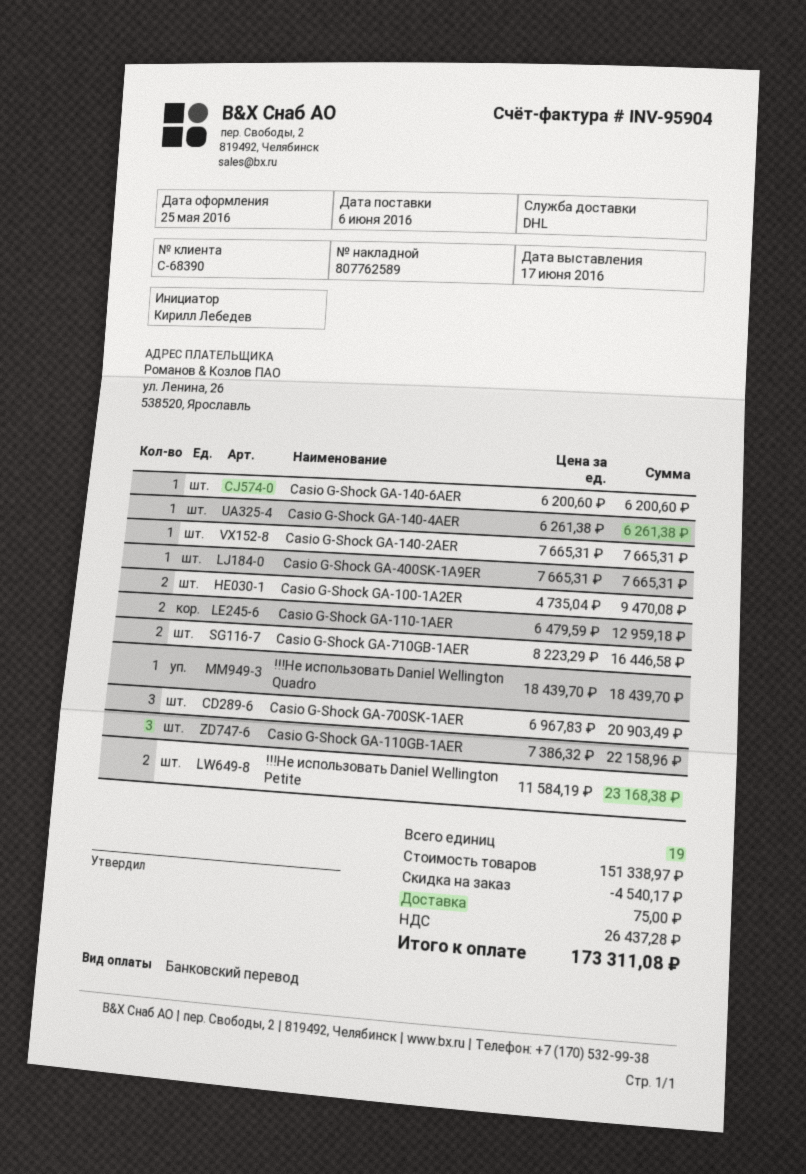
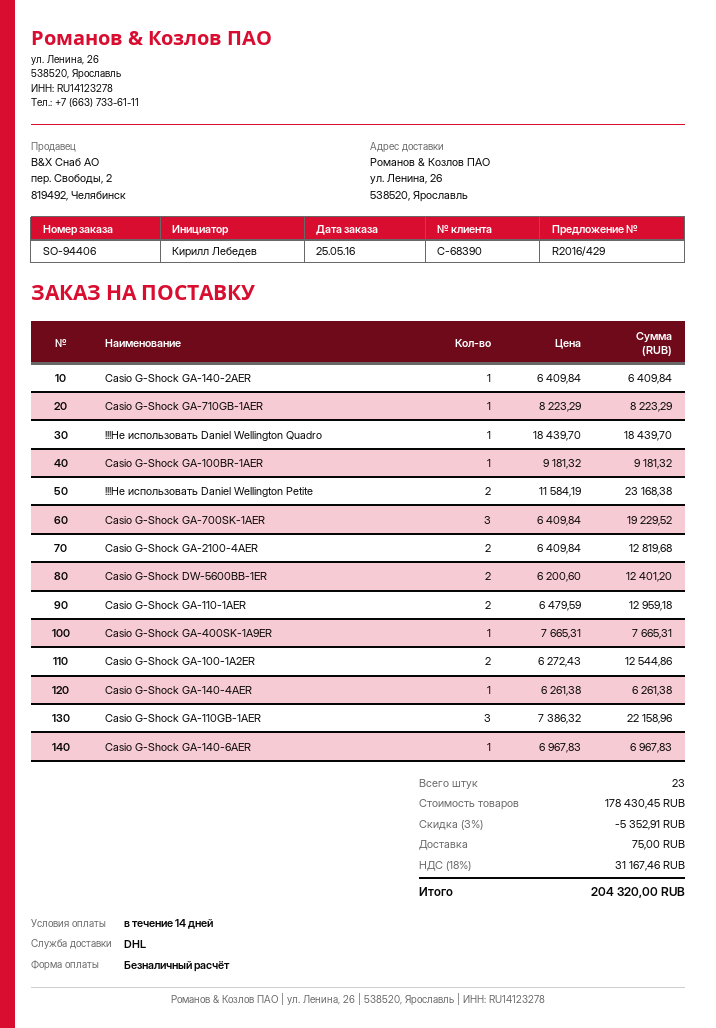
Casio G-Shock GA-140-6AER: 1 x 6200.60 = 6200.60 -> 1 x 6967.83 = 6967.83
Casio G-Shock GA-140-2AER: 1 x 7665.31 = 7665.31 -> 1 x 6409.84 = 6409.84
Casio G-Shock GA-100-1A2ER: 2 x 4735.04 = 9470.08 -> 2 x 6272.43 = 12544.86
Casio G-Shock GA-710GB-1AER: 2 x 8223.29 = 16446.58 -> 1 x 8223.29 = 8223.29
Casio G-Shock GA-700SK-1AER: 3 x 6967.83 = 20903.49 -> 3 x 6409.84 = 19229.52
Casio G-Shock GA-100BR-1AER: none -> 1 x 9181.32 = 9181.32
Casio G-Shock GA-2100-4AER: none -> 2 x 6409.84 = 12819.68
Casio G-Shock DW-5600BB-1ER: none -> 2 x 6200.60 = 12401.20
total quantity: 19 -> 23
subtotal: 151338.97 -> 178430.45
discount: 4540.17 -> 5352.91
tax: 26437.28 -> 31167.46
total: 173311.08 -> 204320.00

